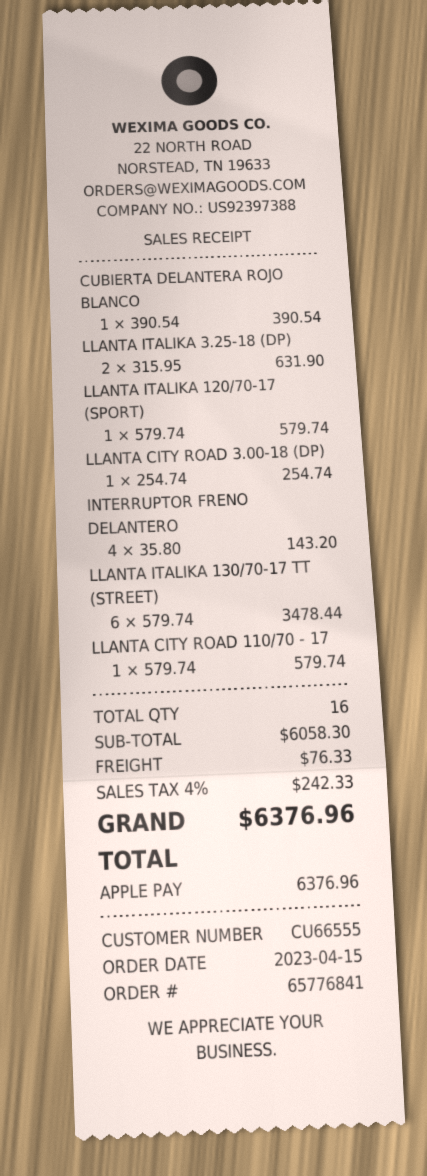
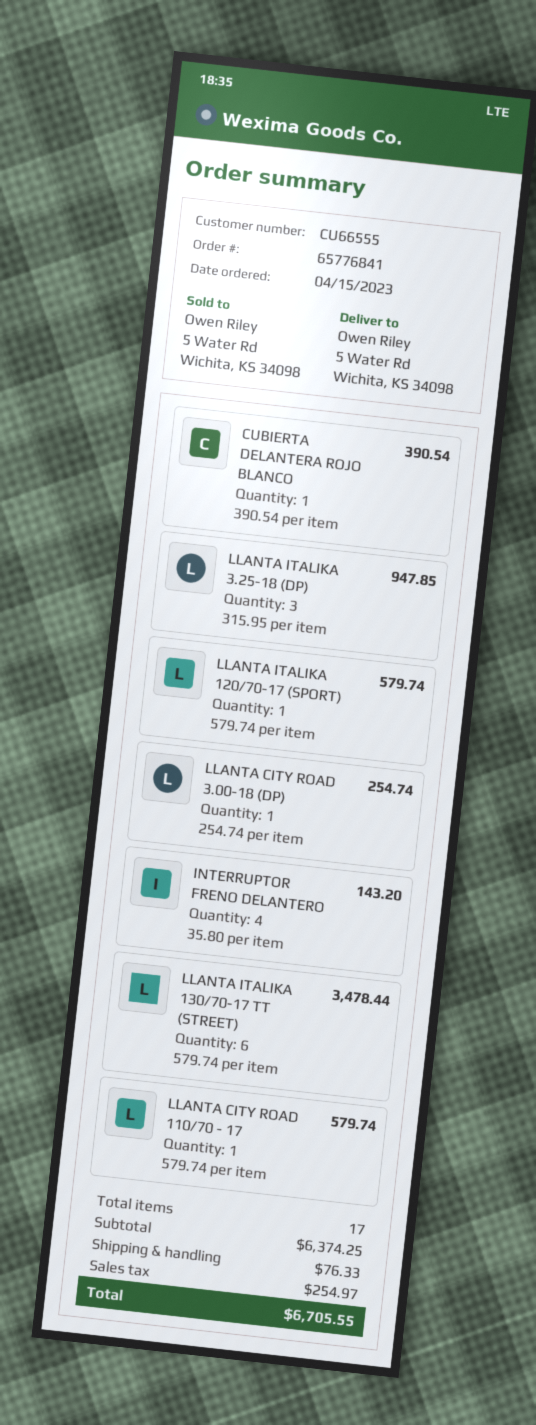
LLANTA ITALIKA 3.25-18 (DP): 2 x 315.95 = 631.90 -> 3 x 315.95 = 947.85
total quantity: 16 -> 17
subtotal: 6058.30 -> 6374.25
tax: 242.33 -> 254.97
total: 6376.96 -> 6705.55

